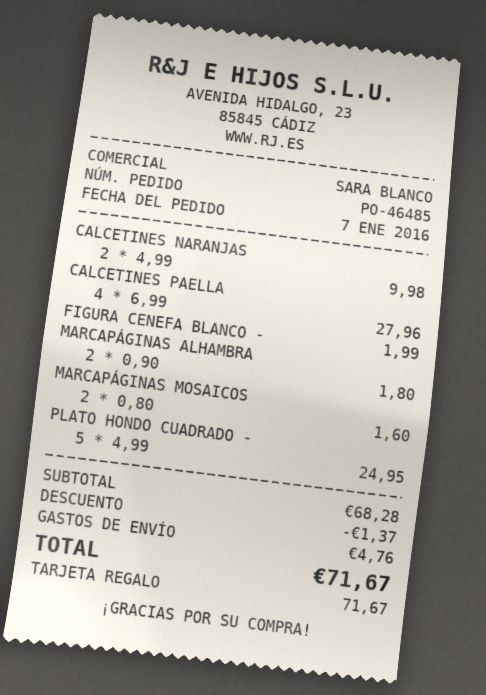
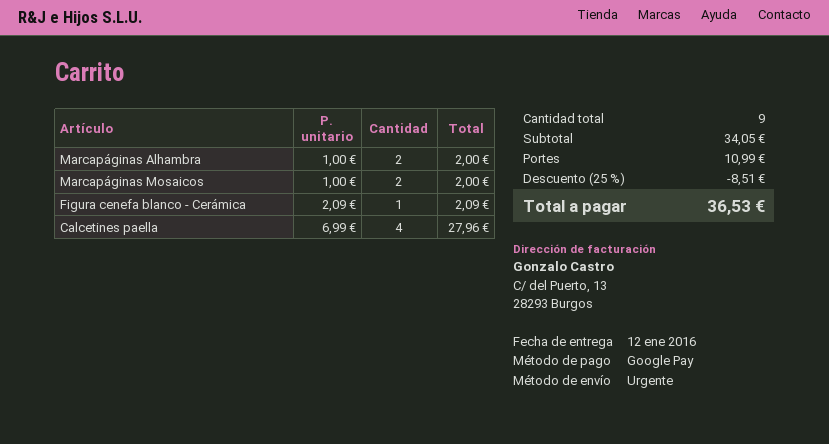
payment method: gift card -> Google Pay
CALCETINES NARANJAS: 2 x 4.99 = 9.98 -> none
FIGURA CENEFA BLANCO -: 1 x 1.99 = 1.99 -> 1 x 2.09 = 2.09
MARCAPÁGINAS ALHAMBRA: 2 x 0.90 = 1.80 -> 2 x 1.00 = 2.00
MARCAPÁGINAS MOSAICOS: 2 x 0.80 = 1.60 -> 2 x 1.00 = 2.00
PLATO HONDO CUADRADO -: 5 x 4.99 = 24.95 -> none
subtotal: 68.28 -> 34.05
discount: 1.37 -> 8.51
shipping: 4.76 -> 10.99
total: 71.67 -> 36.53

